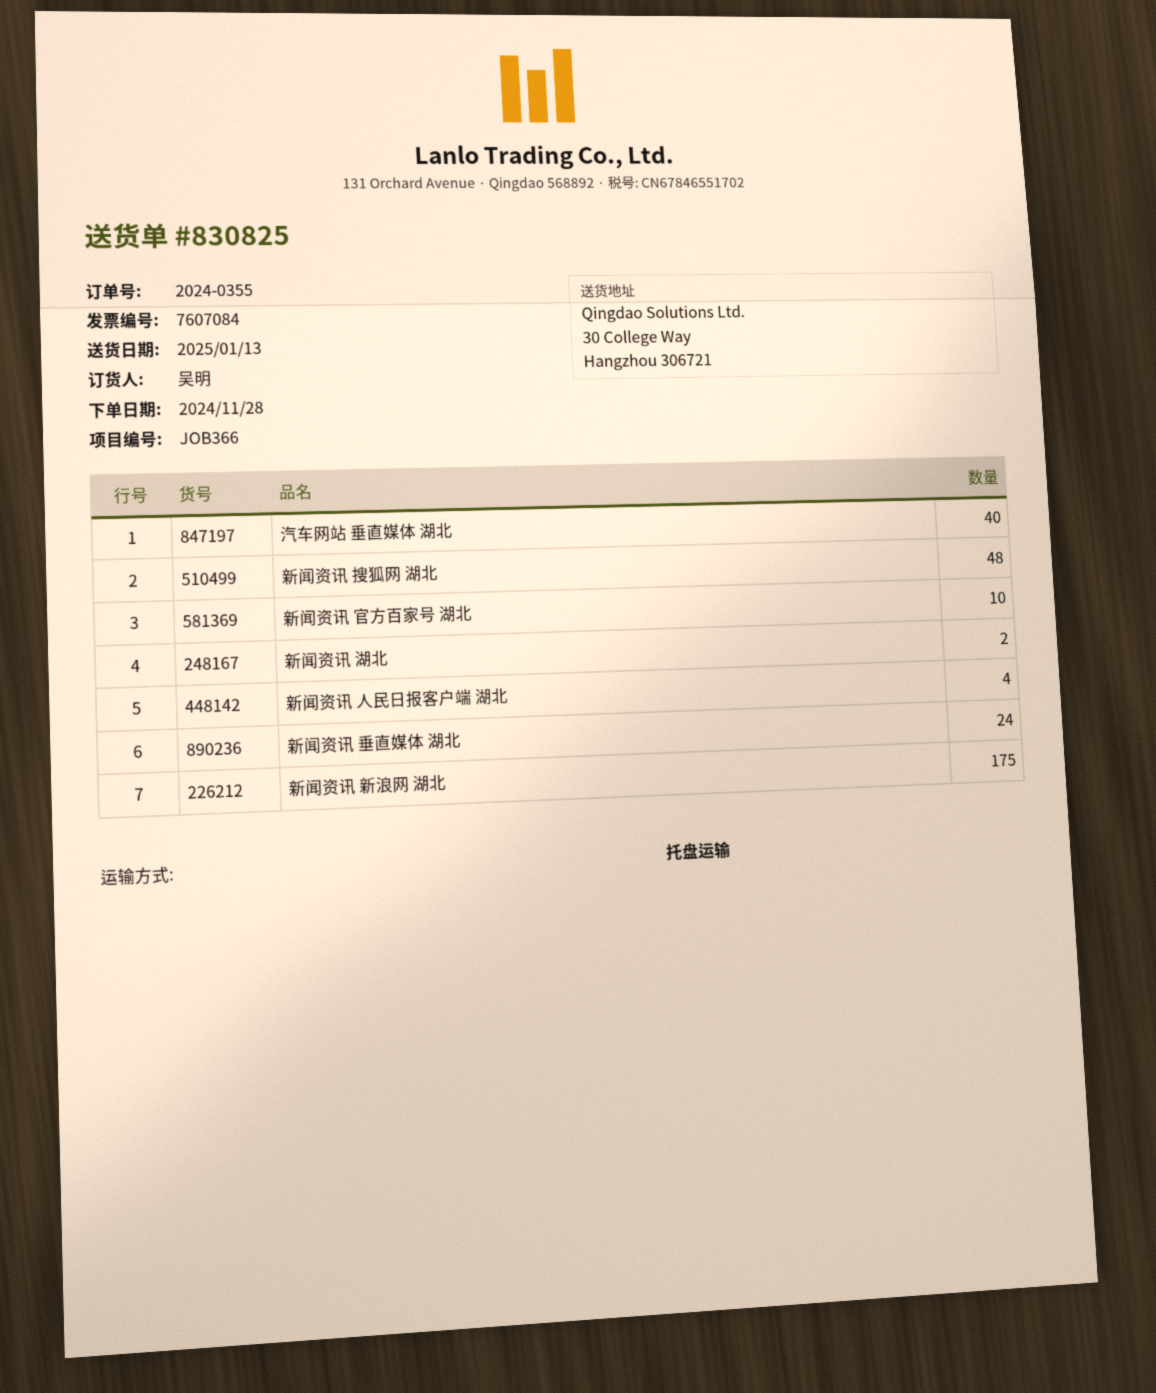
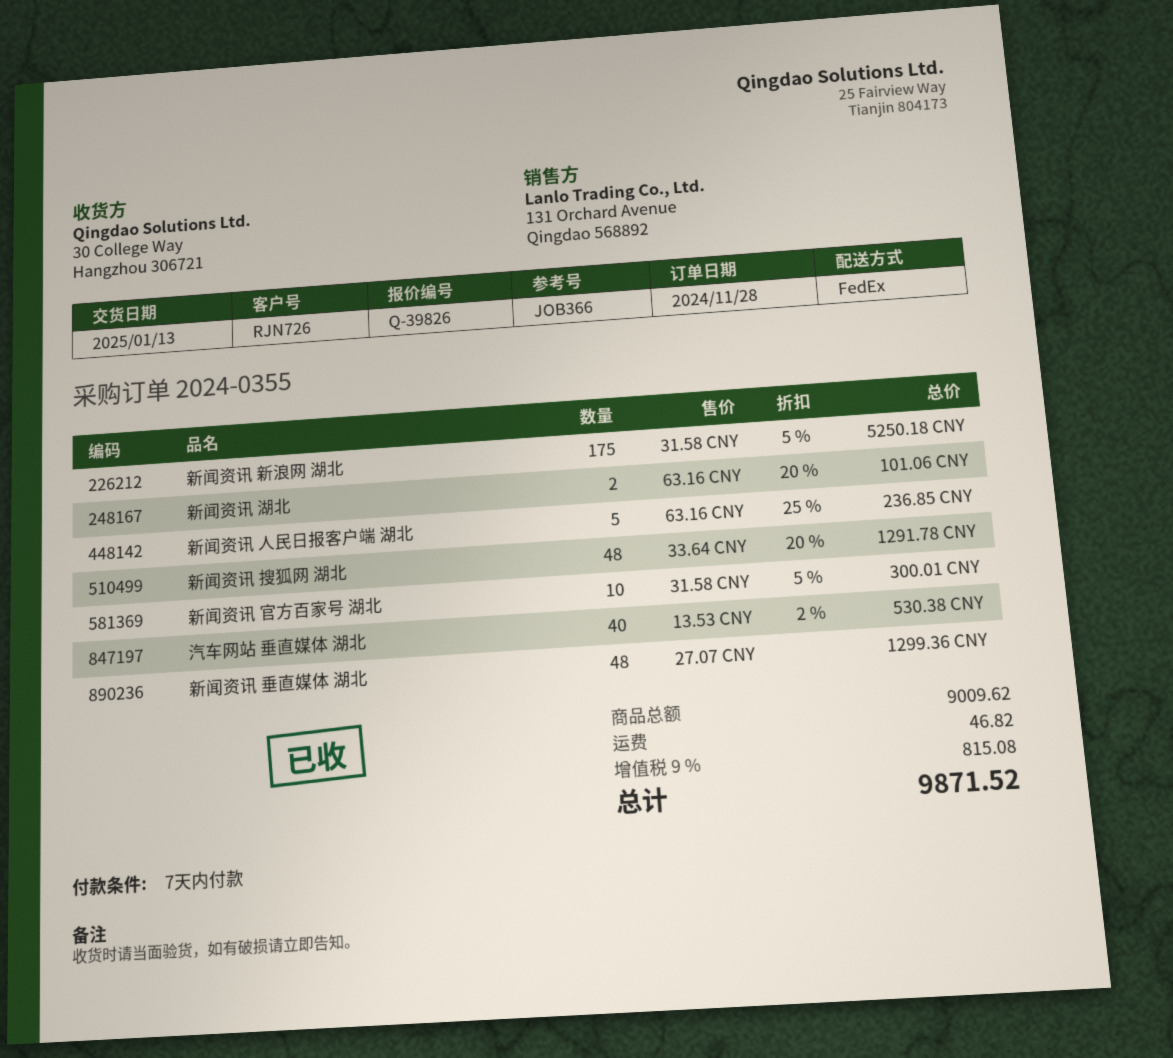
shipping method: pallet freight -> FedEx
新闻资讯 人民日报客户端 湖北: 4 -> 5
新闻资讯 垂直媒体 湖北: 24 -> 48

